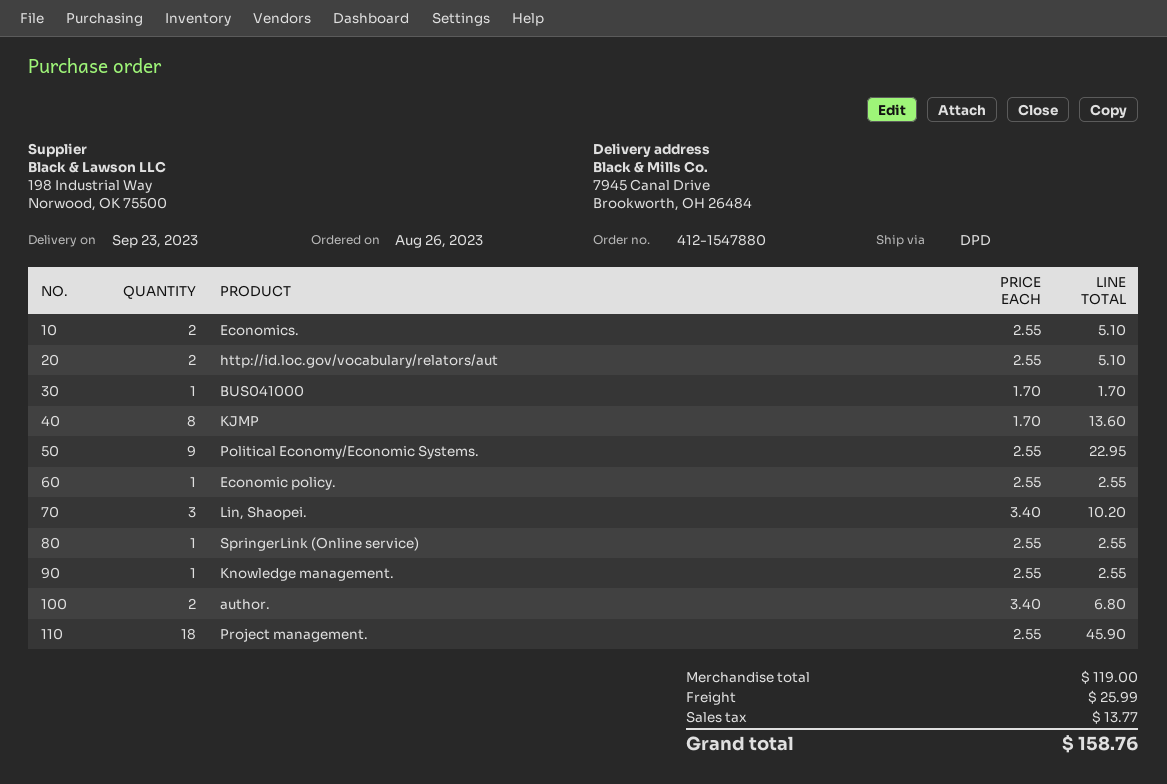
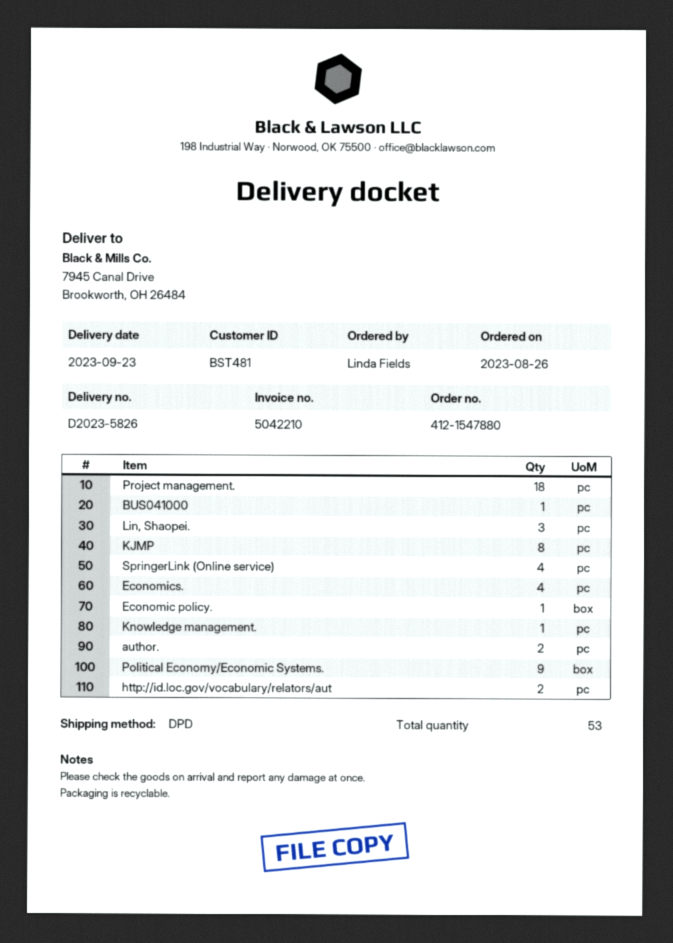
Economics.: 2 -> 4
SpringerLink (Online service): 1 -> 4

